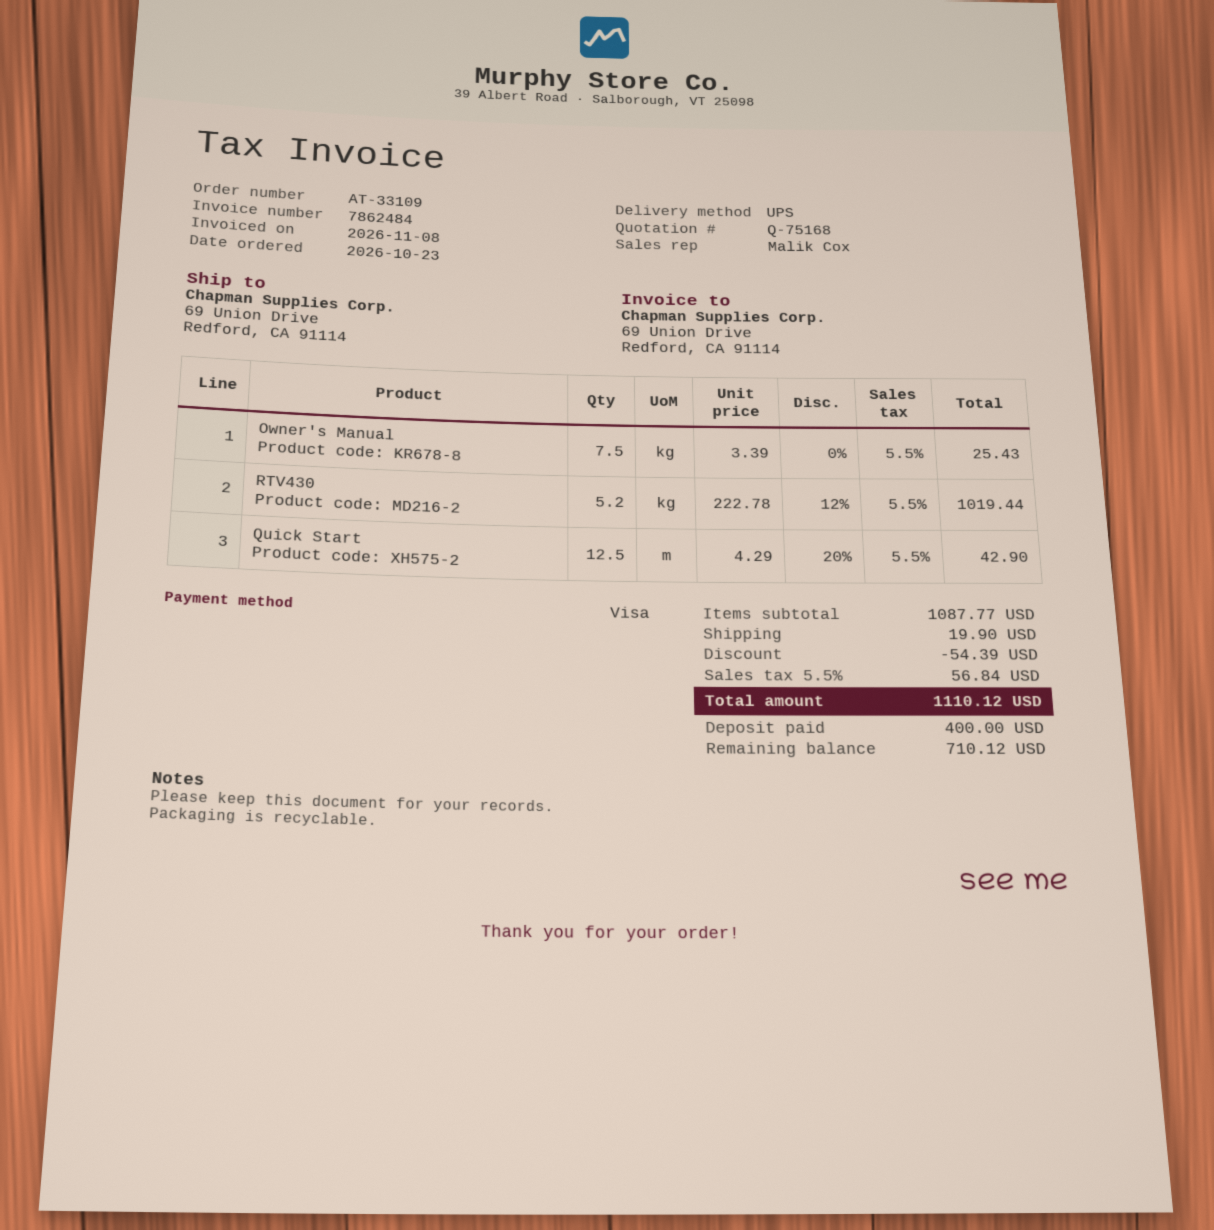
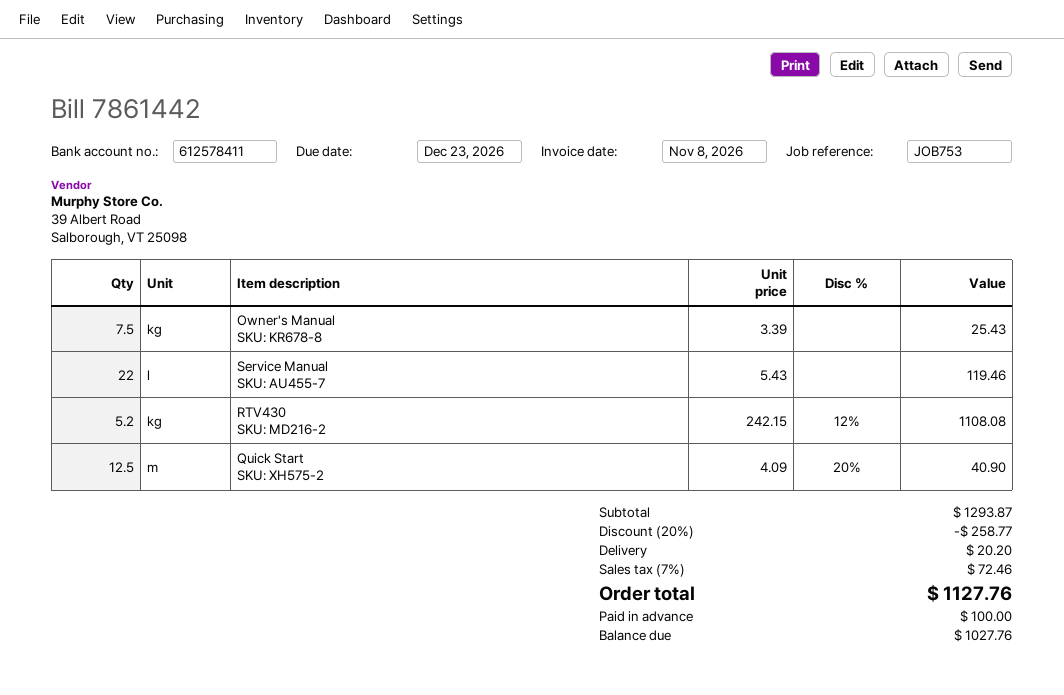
invoice number: 7862484 -> 7861442
RTV430: 5.2 x 222.78 - 12% = 1019.44 -> 5.2 x 242.15 - 12% = 1108.08
Quick Start: 12.5 x 4.29 - 20% = 42.90 -> 12.5 x 4.09 - 20% = 40.90
Service Manual: none -> 22 x 5.43 = 119.46
subtotal: 1087.77 -> 1293.87
discount: 54.39 -> 258.77
shipping: 19.90 -> 20.20
tax: 5.5% = 56.84 -> 7% = 72.46
total: 1110.12 -> 1127.76
deposit: 400.00 -> 100.00
balance: 710.12 -> 1027.76

